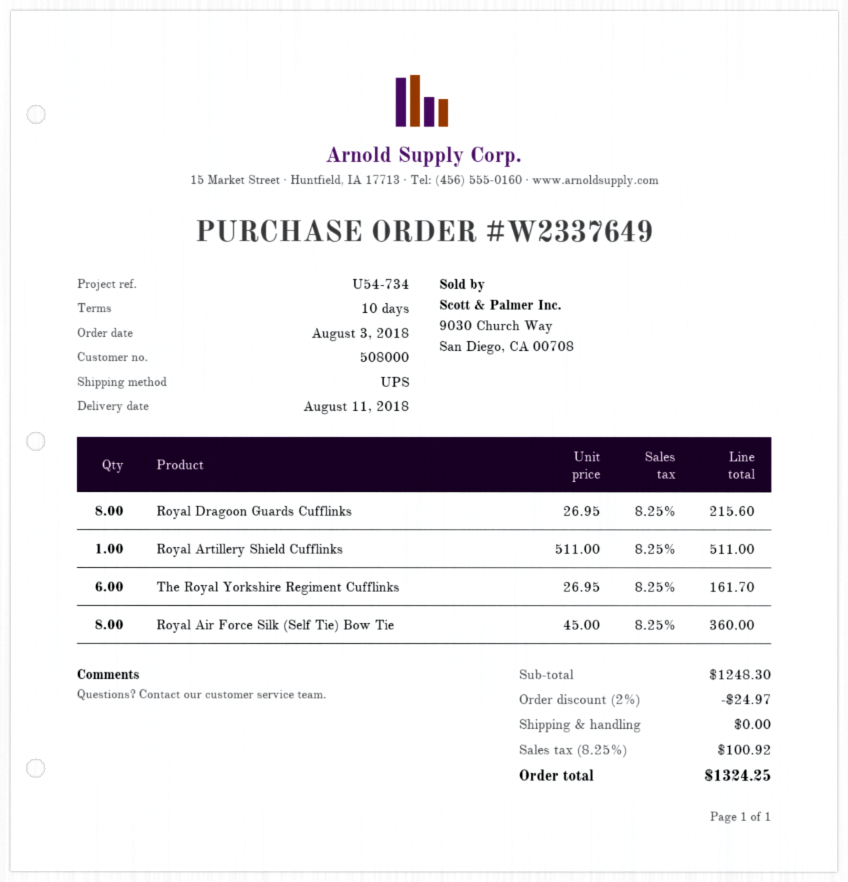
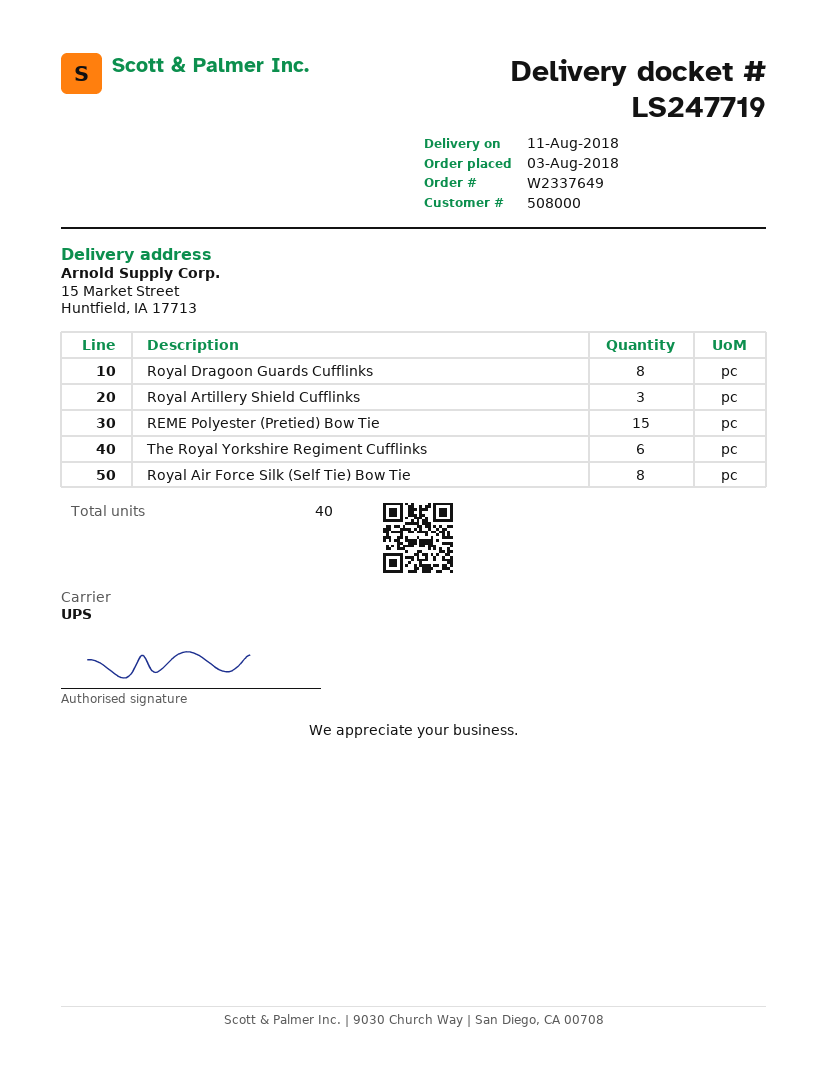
Royal Artillery Shield Cufflinks: 1 -> 3
REME Polyester (Pretied) Bow Tie: none -> 15

